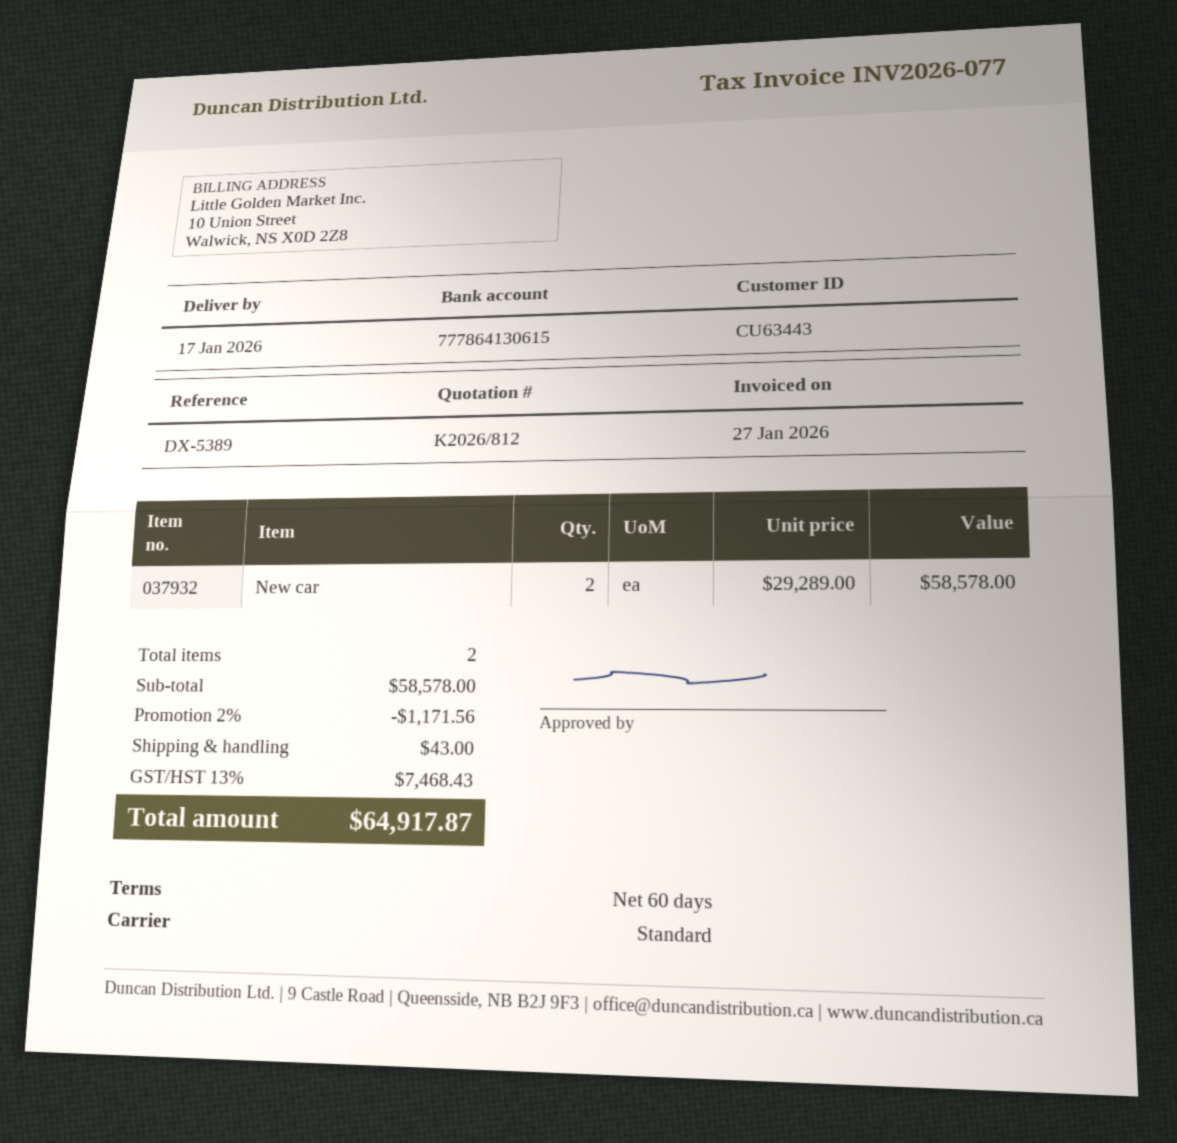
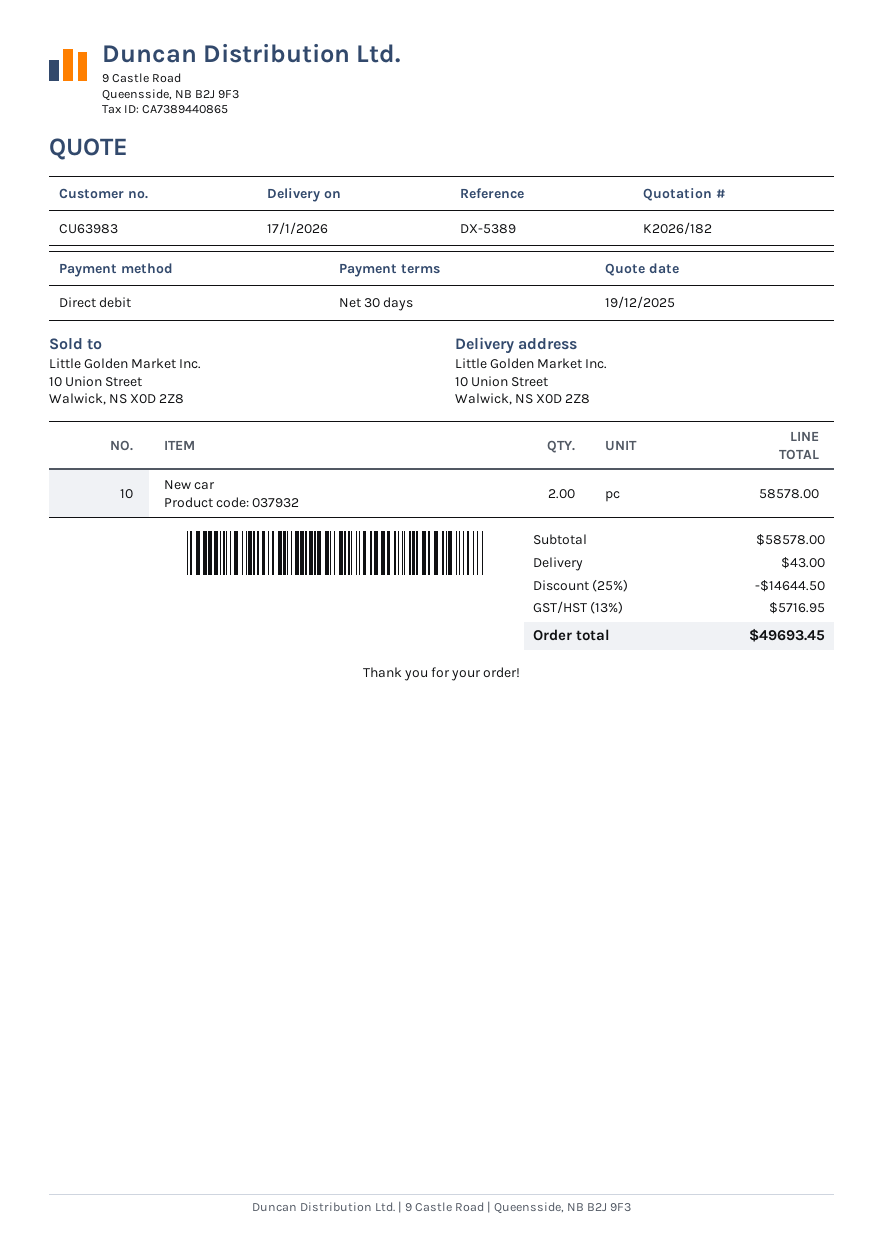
quote number: K2026/812 -> K2026/182
payment terms: 60 days -> 30 days
customer number: CU63443 -> CU63983
discount: 2% = 1171.56 -> 25% = 14644.50
tax: 13% = 7468.43 -> 13% = 5716.95
total: 64917.87 -> 49693.45

